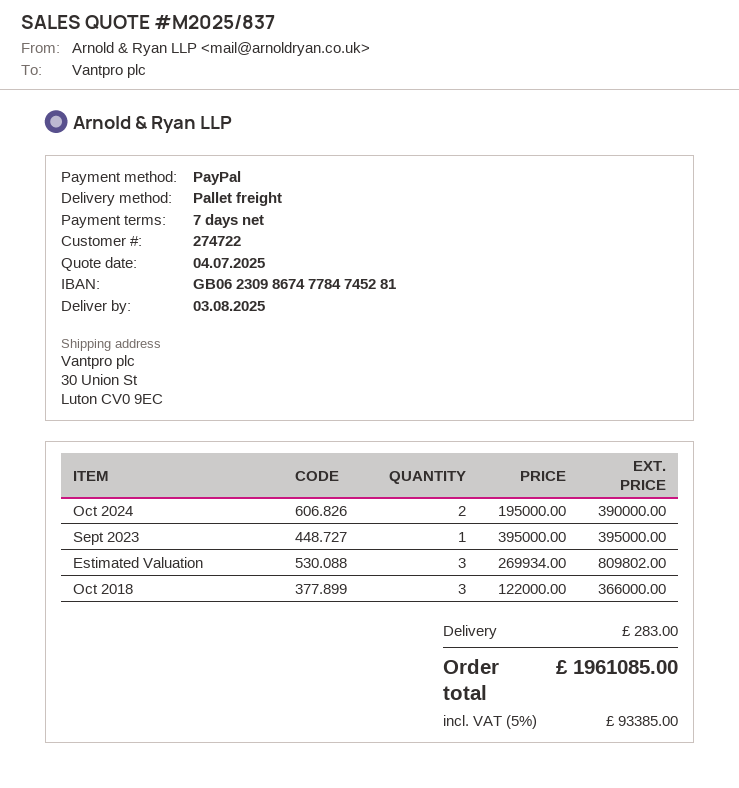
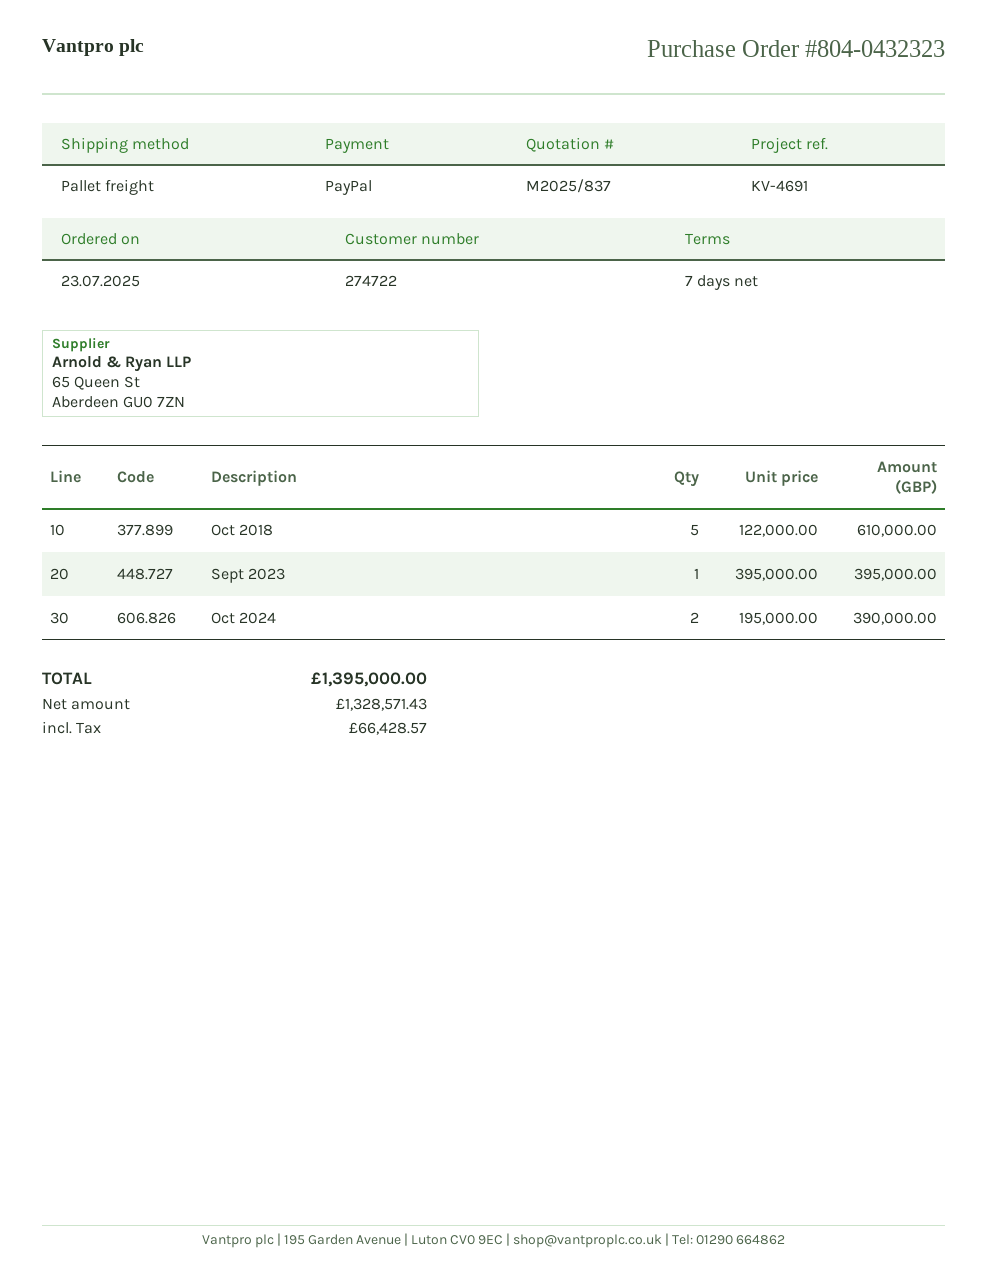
Estimated Valuation: 3 x 269934.00 = 809802.00 -> none
Oct 2018: 3 x 122000.00 = 366000.00 -> 5 x 122000.00 = 610000.00
shipping: 283.00 -> none
tax: 93385.00 -> 66428.57
total: 1961085.00 -> 1395000.00

